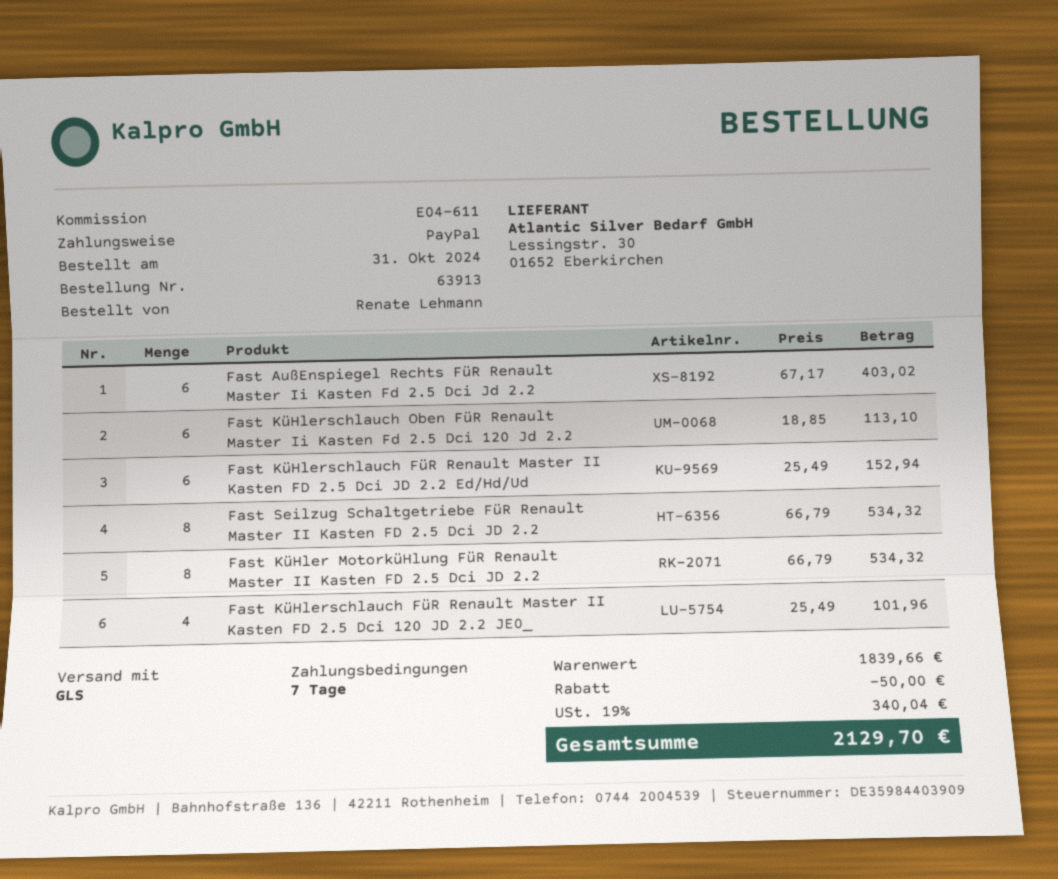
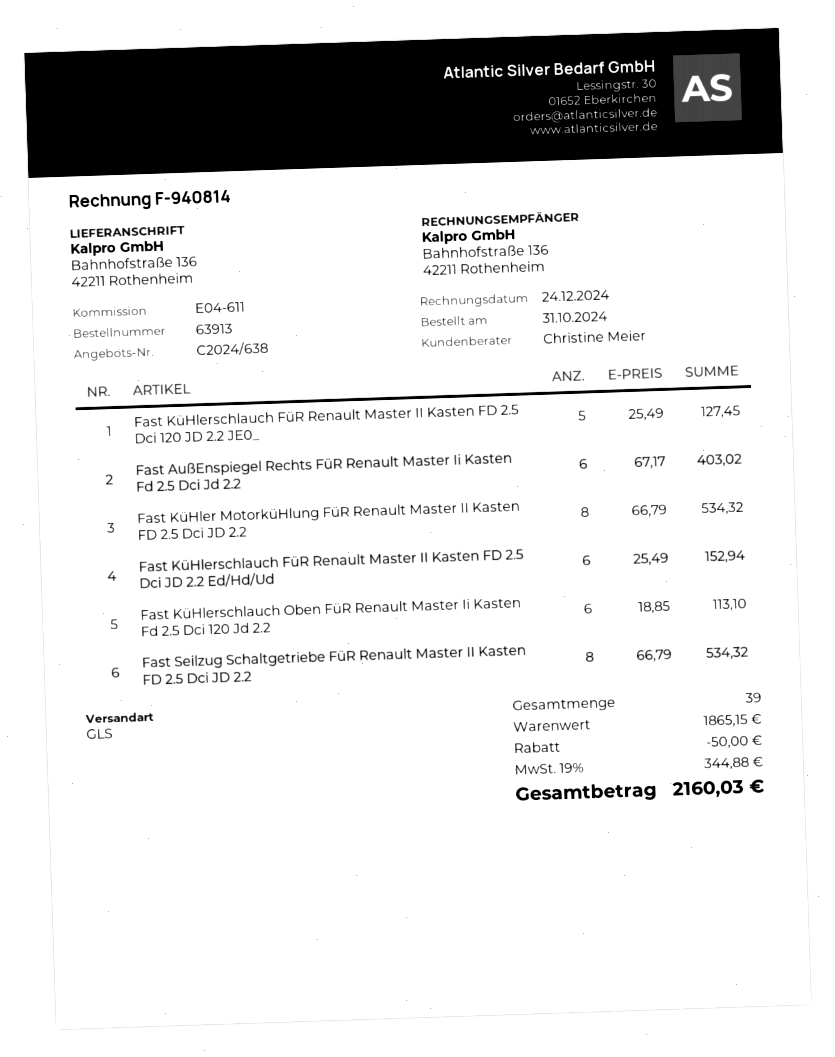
Fast KüHlerschlauch FüR Renault Master II Kasten FD 2.5 Dci 120 JD 2.2 JE0_: 4 x 25.49 = 101.96 -> 5 x 25.49 = 127.45
subtotal: 1839.66 -> 1865.15
tax: 19% = 340.04 -> 19% = 344.88
total: 2129.70 -> 2160.03

